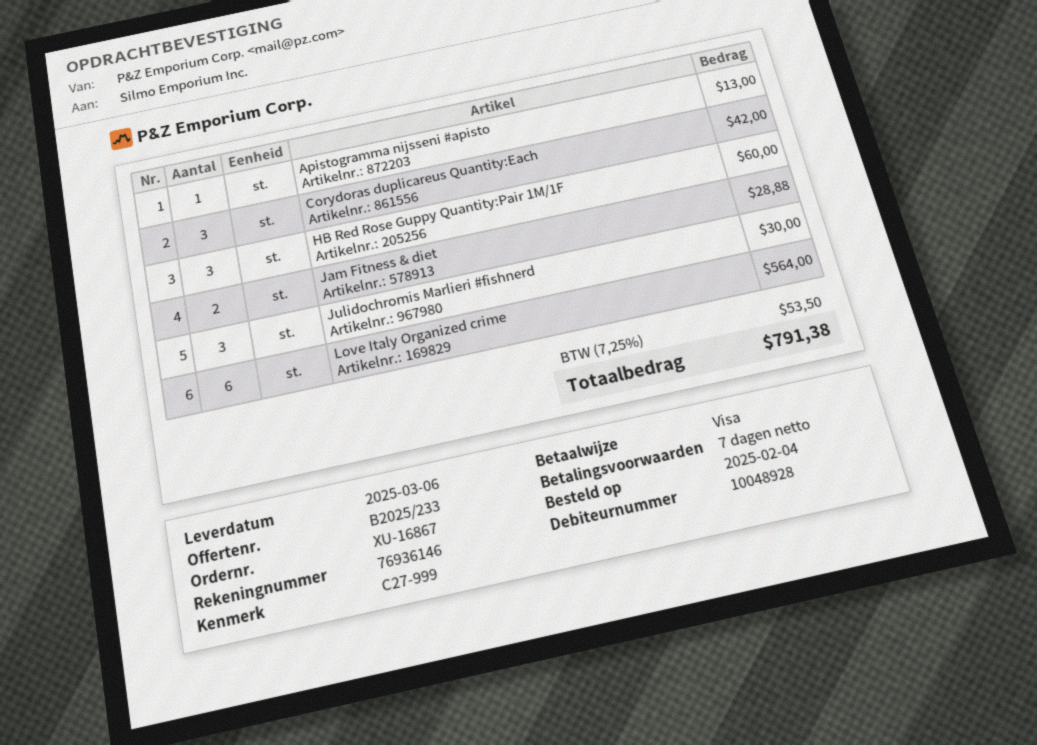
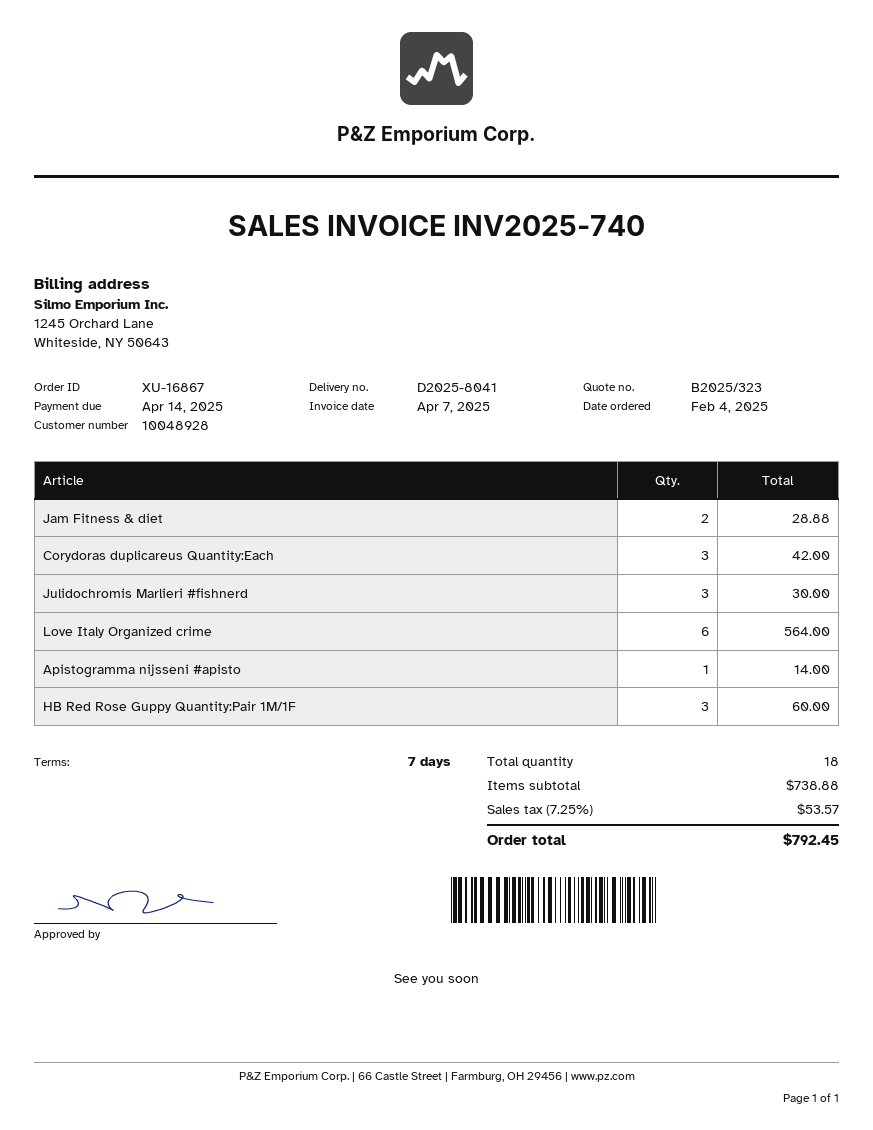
quote number: B2025/233 -> B2025/323
Apistogramma nijsseni #apisto: 1 for 13.00 -> 1 for 14.00
tax: 7.25% = 53.50 -> 7.25% = 53.57
total: 791.38 -> 792.45

